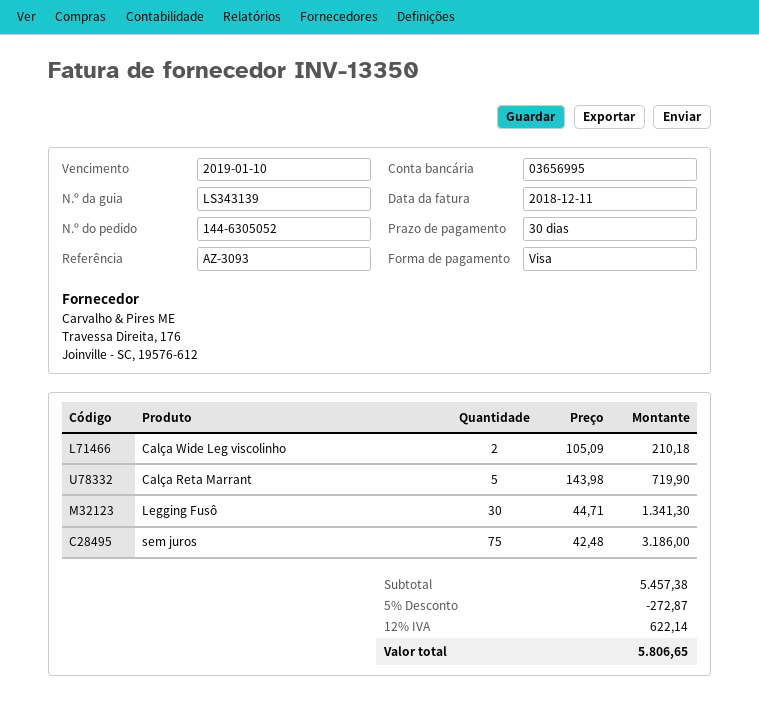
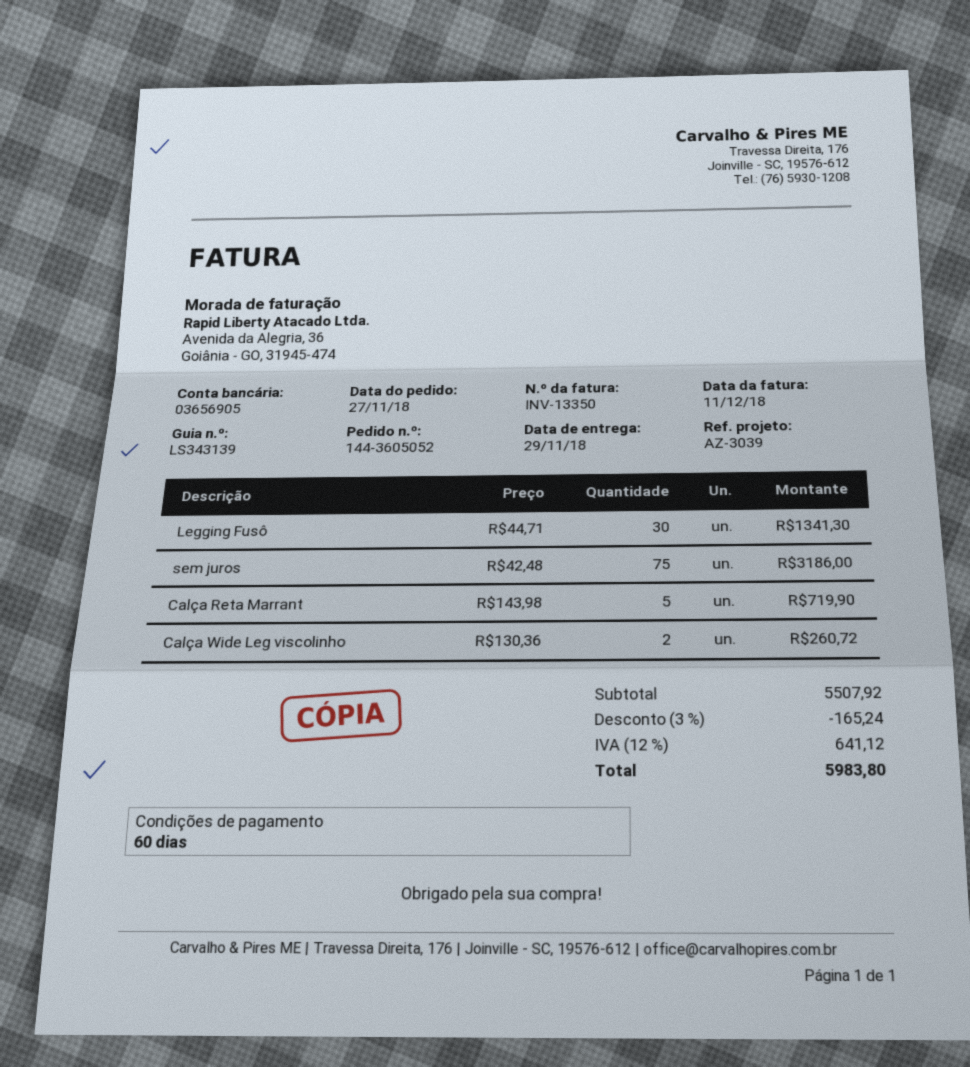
order number: 144-6305052 -> 144-3605052
payment terms: 30 days -> 60 days
reference: AZ-3093 -> AZ-3039
bank account: 03656995 -> 03656905
Calça Wide Leg viscolinho: 2 x 105.09 = 210.18 -> 2 x 130.36 = 260.72
subtotal: 5457.38 -> 5507.92
discount: 5% = 272.87 -> 3% = 165.24
tax: 12% = 622.14 -> 12% = 641.12
total: 5806.65 -> 5983.80

